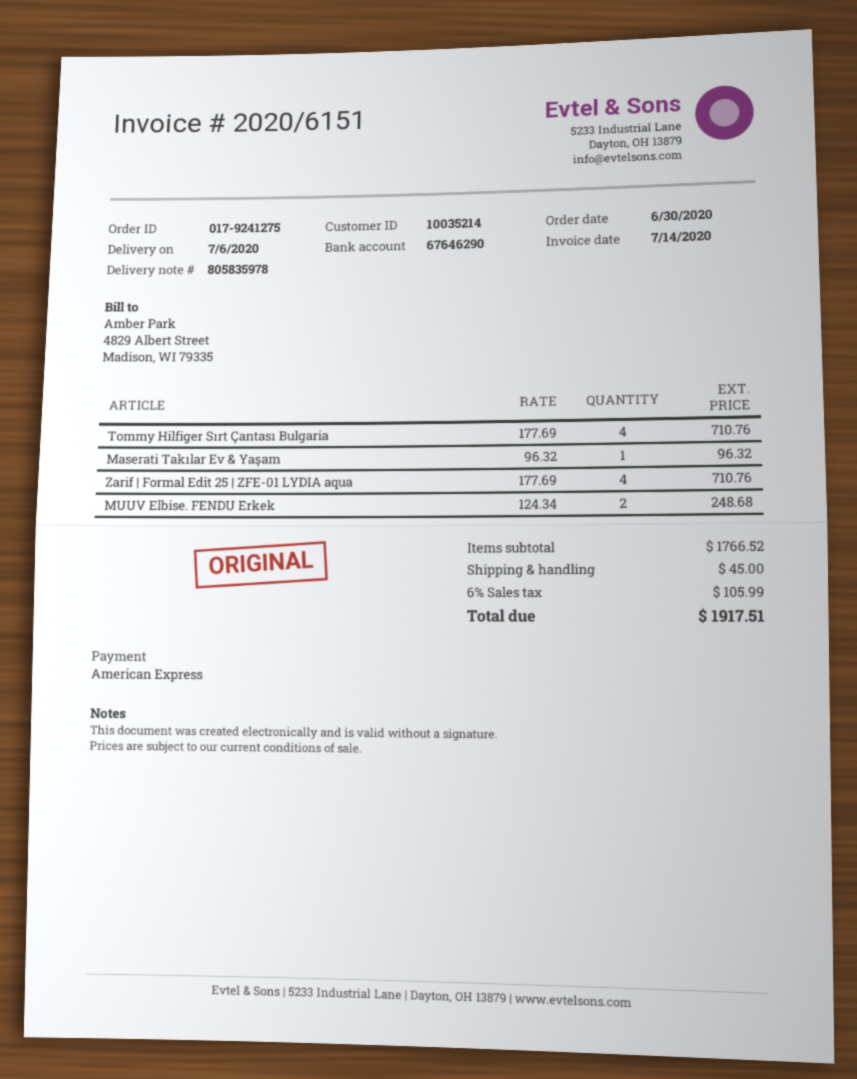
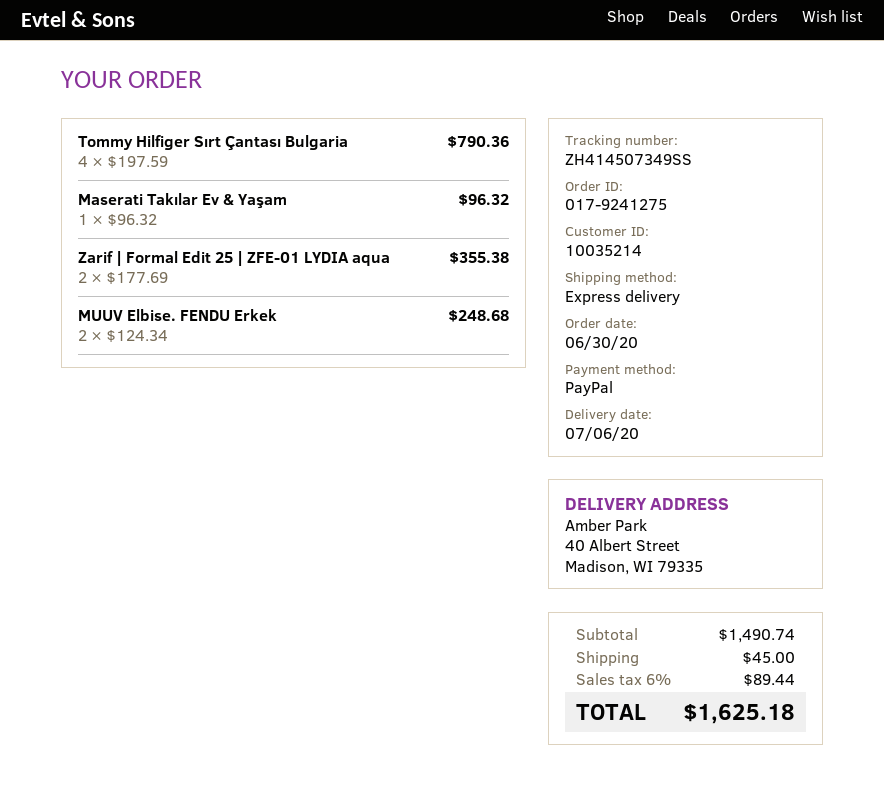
payment method: American Express -> PayPal
Tommy Hilfiger Sırt Çantası Bulgaria: 4 x 177.69 = 710.76 -> 4 x 197.59 = 790.36
Zarif | Formal Edit 25 | ZFE-01 LYDIA aqua: 4 x 177.69 = 710.76 -> 2 x 177.69 = 355.38
subtotal: 1766.52 -> 1490.74
tax: 6% = 105.99 -> 6% = 89.44
total: 1917.51 -> 1625.18

